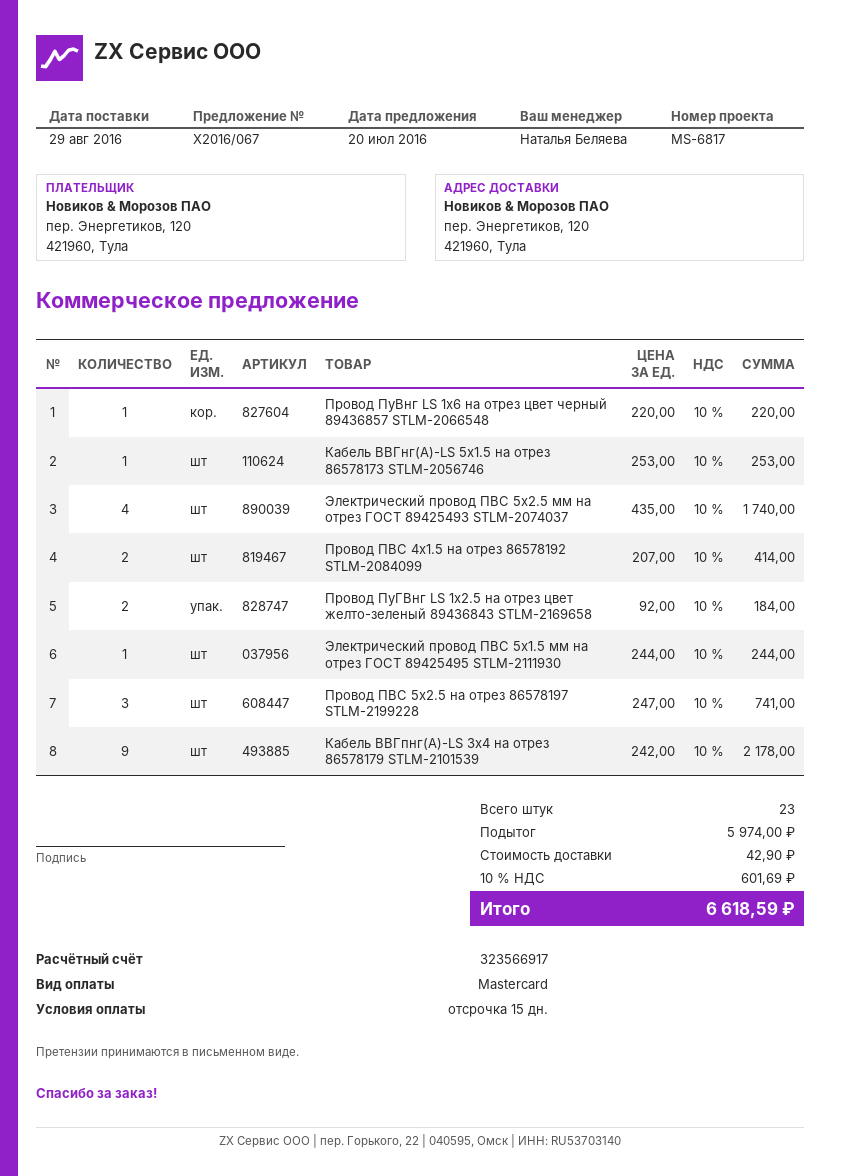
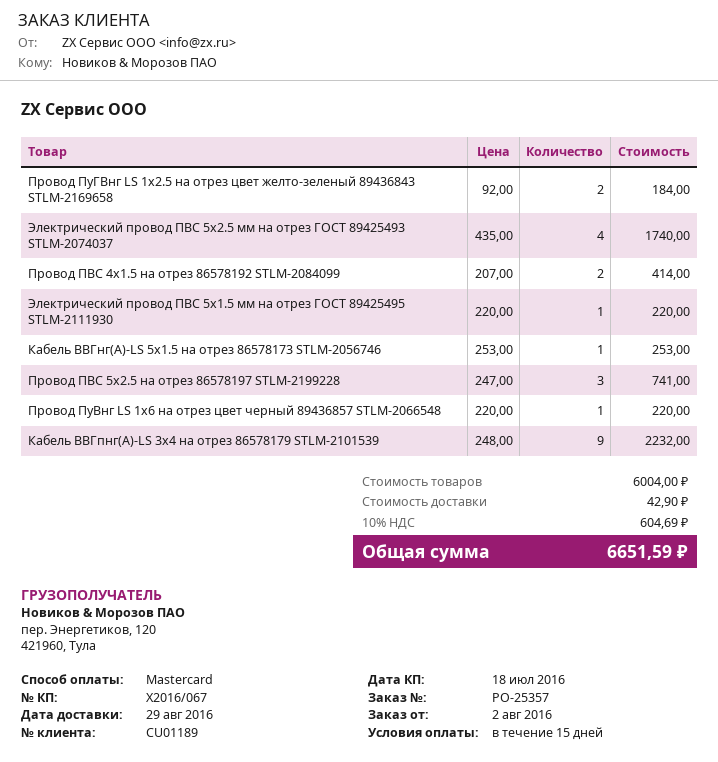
quote date: 2016-07-20 -> 2016-07-18
Электрический провод ПВС 5x1.5 мм на отрез ГОСТ 89425495 STLM-2111930: 1 x 244.00 = 244.00 -> 1 x 220.00 = 220.00
Кабель ВВГпнг(А)-LS 3x4 на отрез 86578179 STLM-2101539: 9 x 242.00 = 2178.00 -> 9 x 248.00 = 2232.00
subtotal: 5974.00 -> 6004.00
tax: 10% = 601.69 -> 10% = 604.69
total: 6618.59 -> 6651.59

